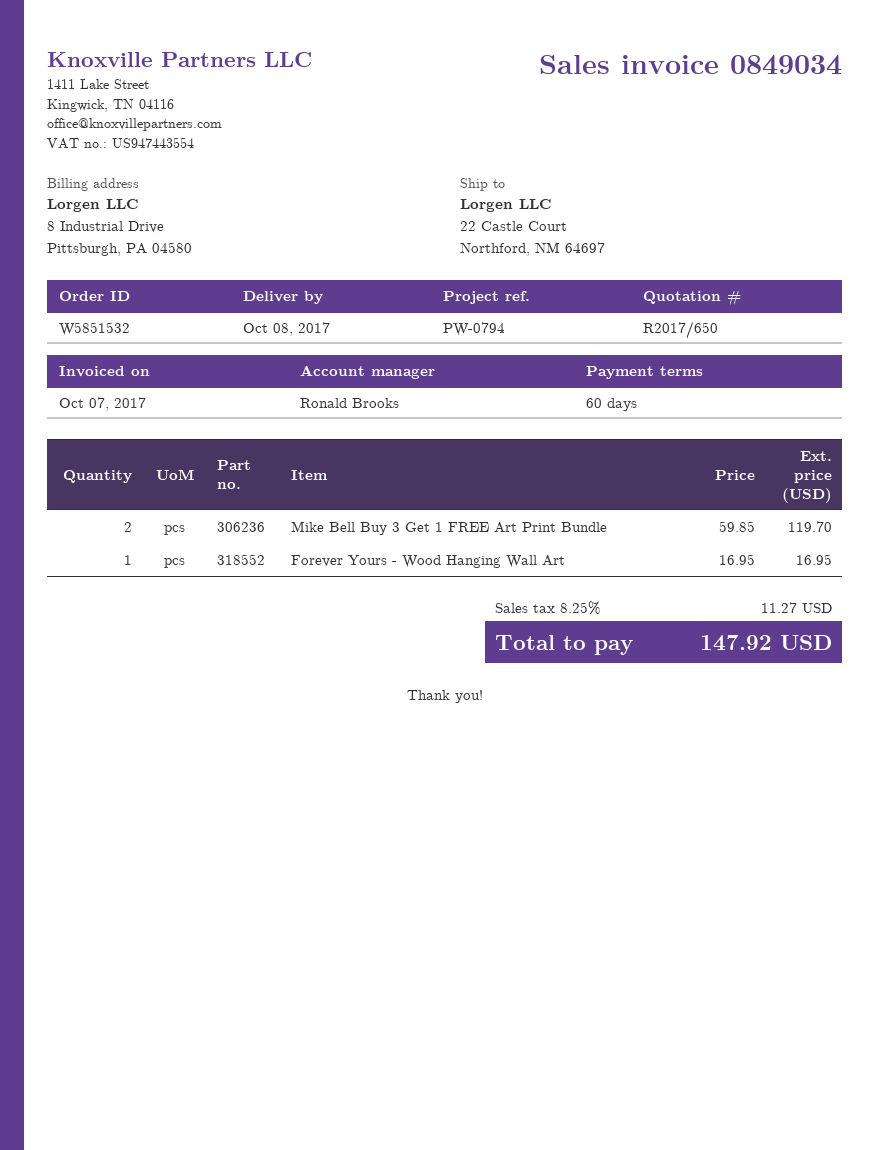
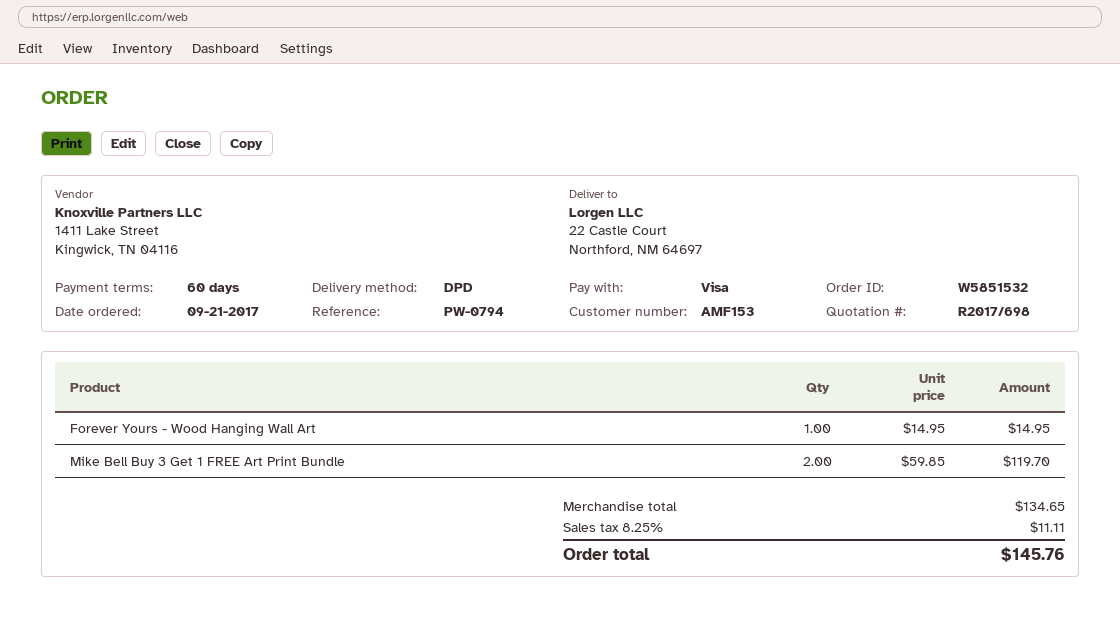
quote number: R2017/650 -> R2017/698
Forever Yours - Wood Hanging Wall Art: 1 x 16.95 = 16.95 -> 1 x 14.95 = 14.95
tax: 8.25% = 11.27 -> 8.25% = 11.11
total: 147.92 -> 145.76

